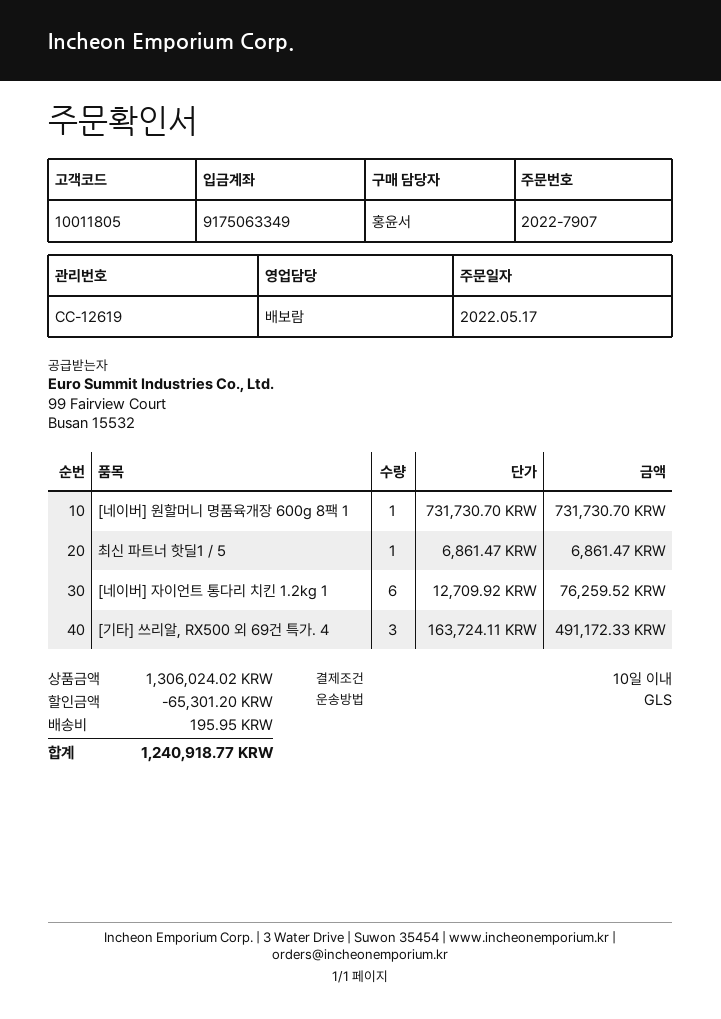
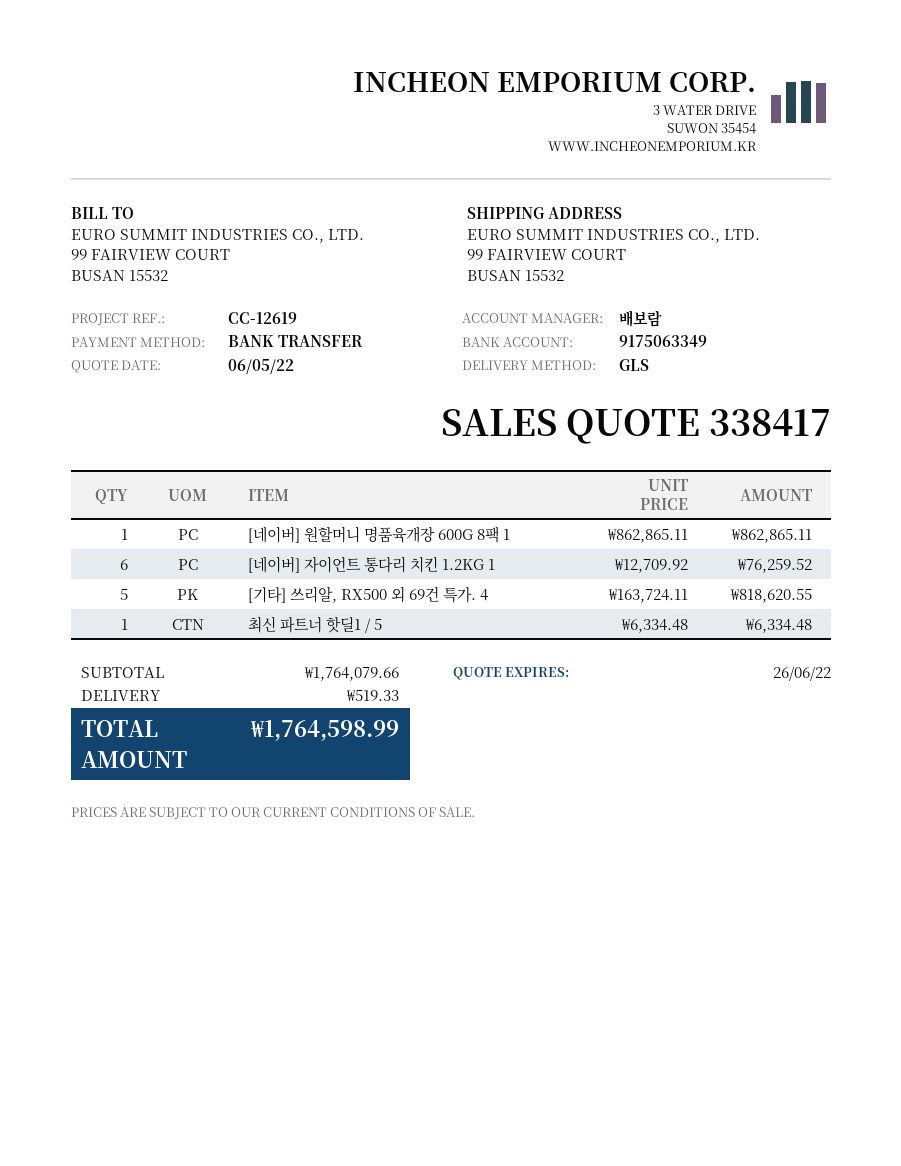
[네이버] 원할머니 명품육개장 600g 8팩 1: 1 x 731730.70 = 731730.70 -> 1 x 862865.11 = 862865.11
최신 파트너 핫딜1 / 5: 1 x 6861.47 = 6861.47 -> 1 x 6334.48 = 6334.48
[기타] 쓰리알, RX500 외 69건 특가. 4: 3 x 163724.11 = 491172.33 -> 5 x 163724.11 = 818620.55
subtotal: 1306024.02 -> 1764079.66
discount: 65301.20 -> none
shipping: 195.95 -> 519.33
total: 1240918.77 -> 1764598.99

